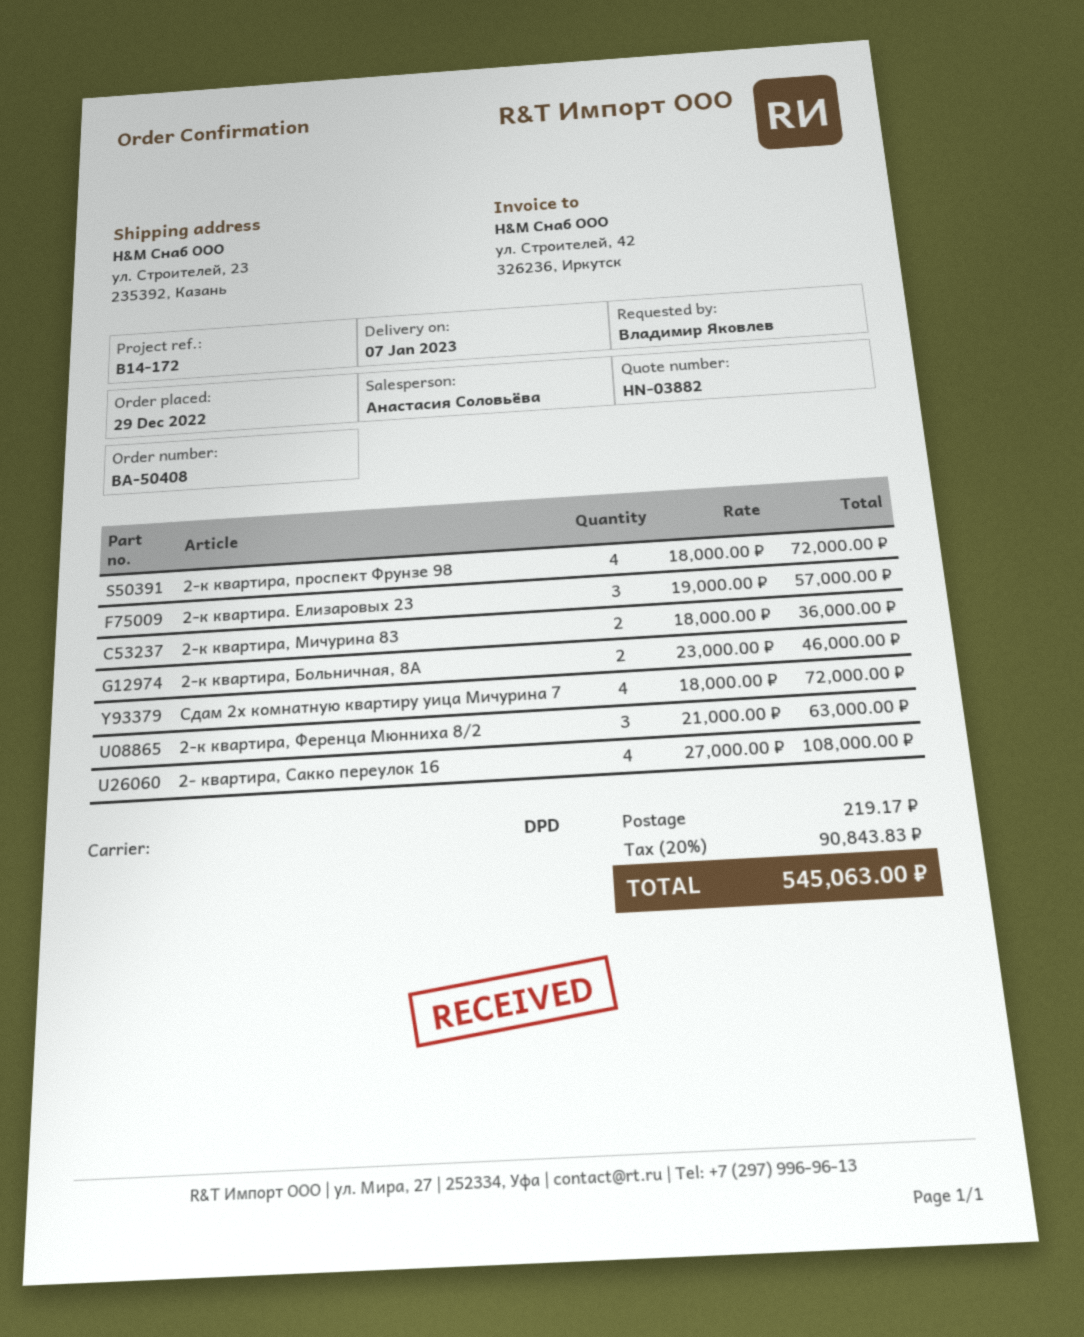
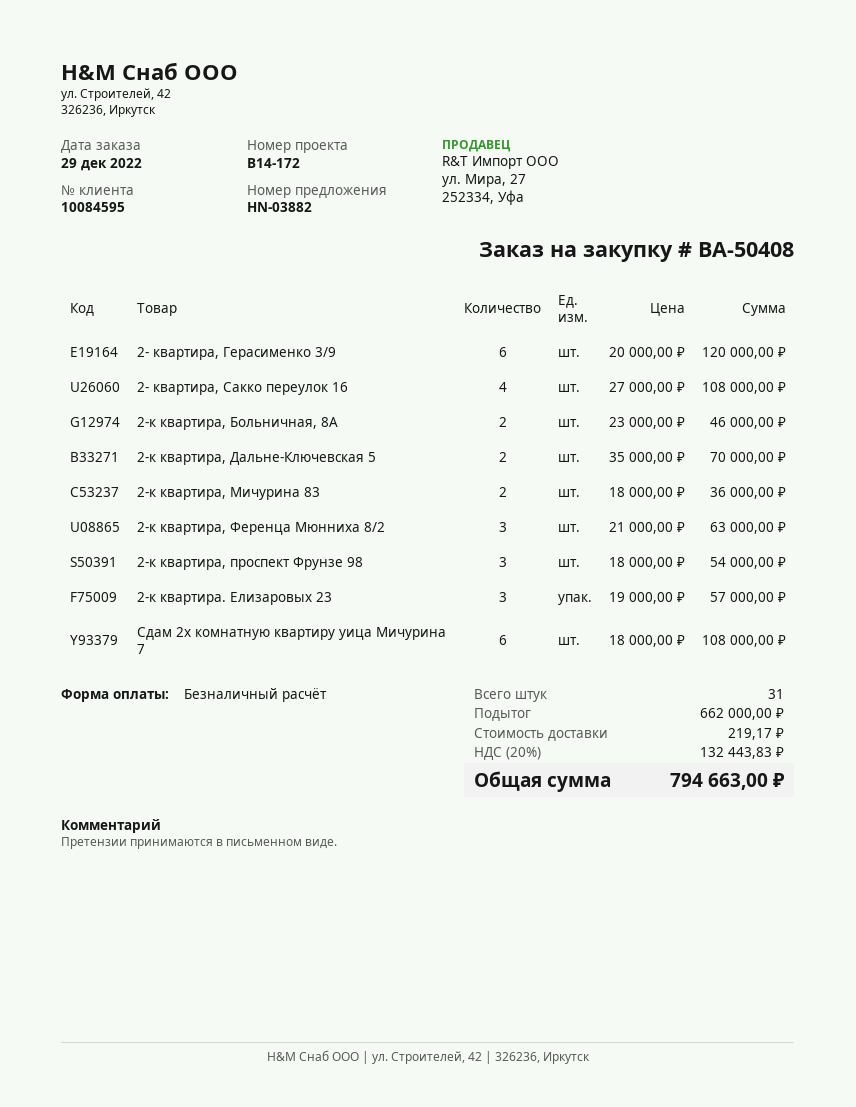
2-к квартира, проспект Фрунзе 98: 4 x 18000.00 = 72000.00 -> 3 x 18000.00 = 54000.00
Сдам 2х комнатную квартиру уица Мичурина 7: 4 x 18000.00 = 72000.00 -> 6 x 18000.00 = 108000.00
2- квартира, Герасименко 3/9: none -> 6 x 20000.00 = 120000.00
2-к квартира, Дальне-Ключевская 5: none -> 2 x 35000.00 = 70000.00
tax: 20% = 90843.83 -> 20% = 132443.83
total: 545063.00 -> 794663.00

